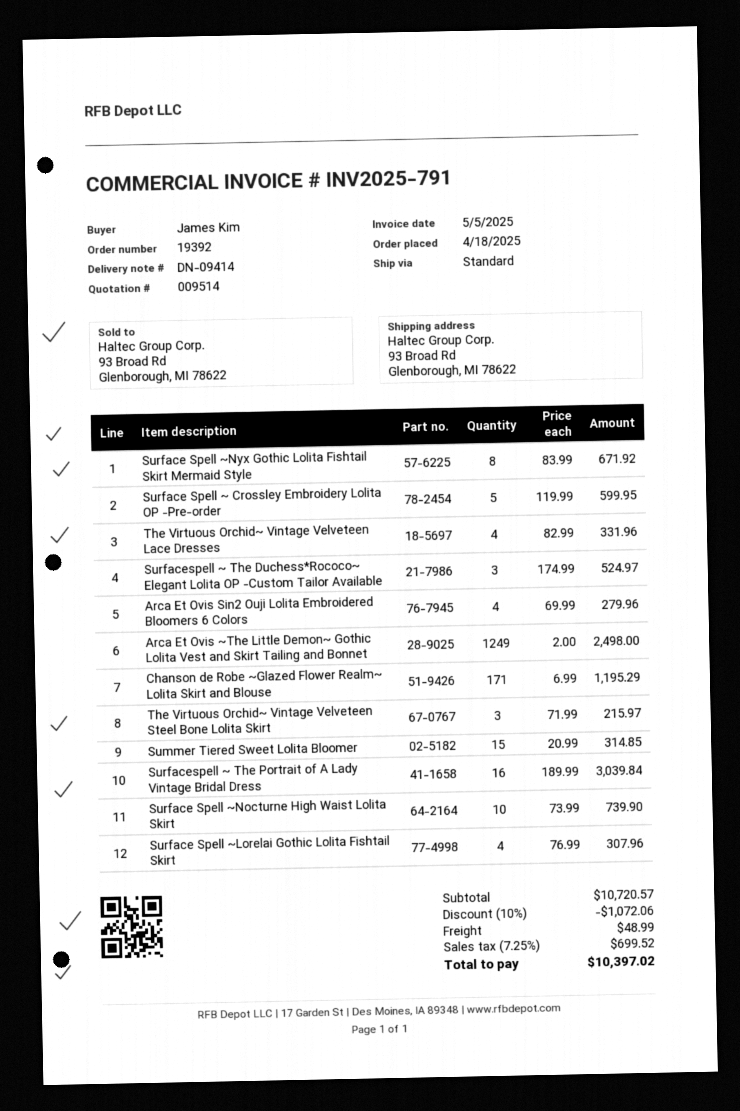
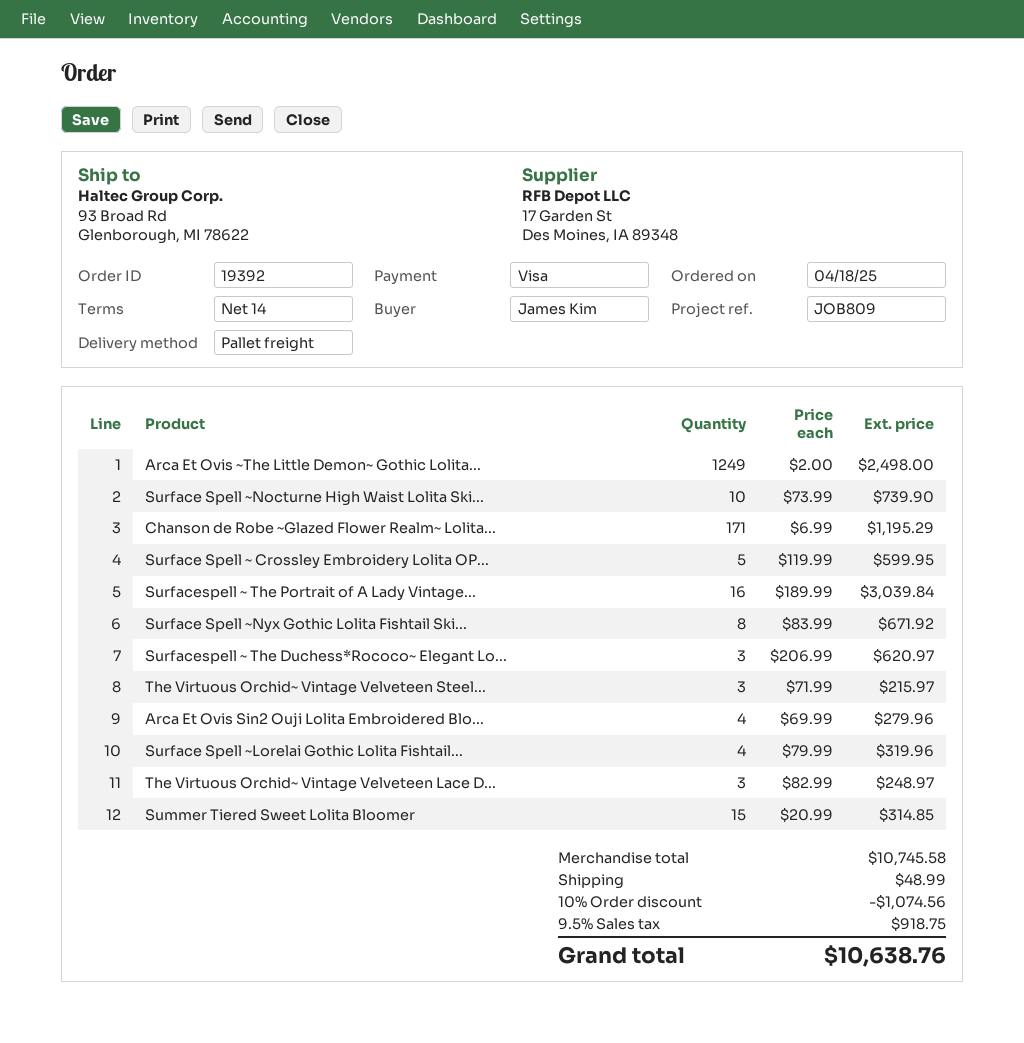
shipping method: standard -> pallet freight
The Virtuous Orchid~ Vintage Velveteen Lace Dresses: 4 x 82.99 = 331.96 -> 3 x 82.99 = 248.97
Surfacespell ~ The Duchess*Rococo~ Elegant Lolita OP -Custom Tailor Available: 3 x 174.99 = 524.97 -> 3 x 206.99 = 620.97
Surface Spell ~Lorelai Gothic Lolita Fishtail Skirt: 4 x 76.99 = 307.96 -> 4 x 79.99 = 319.96
subtotal: 10720.57 -> 10745.58
discount: 10% = 1072.06 -> 10% = 1074.56
tax: 7.25% = 699.52 -> 9.5% = 918.75
total: 10397.02 -> 10638.76

